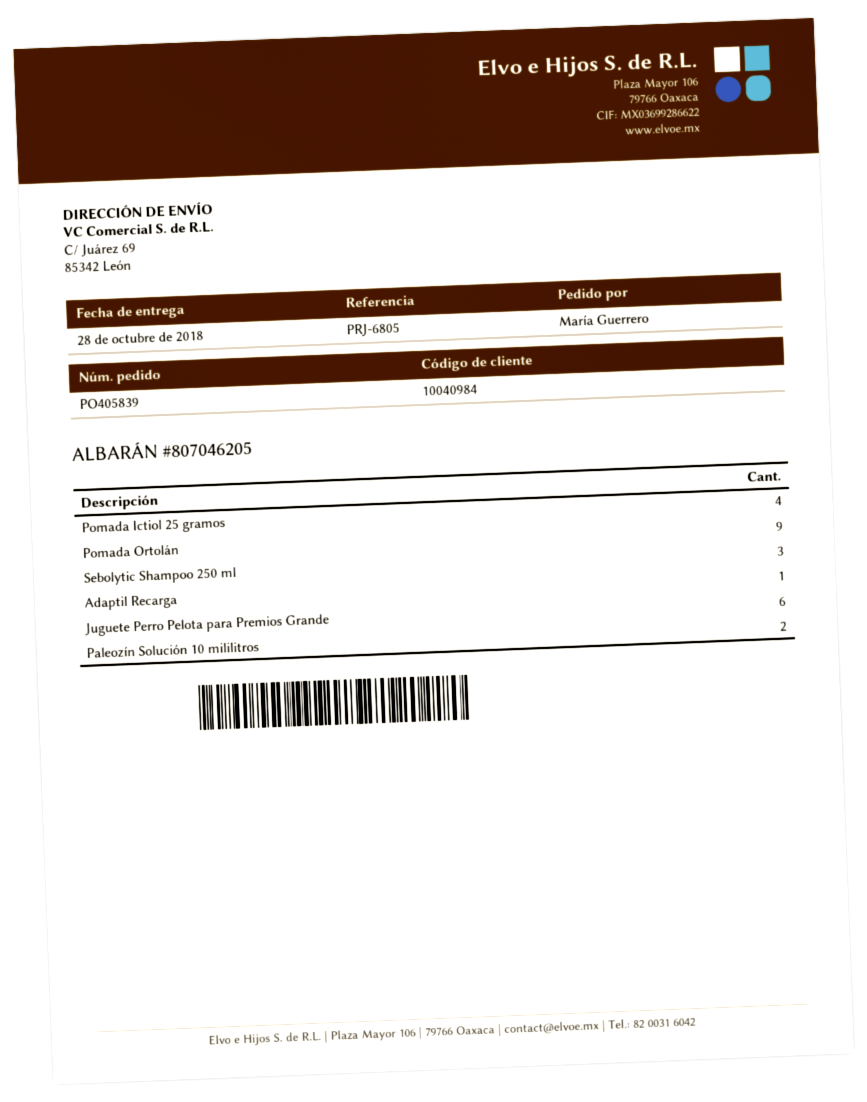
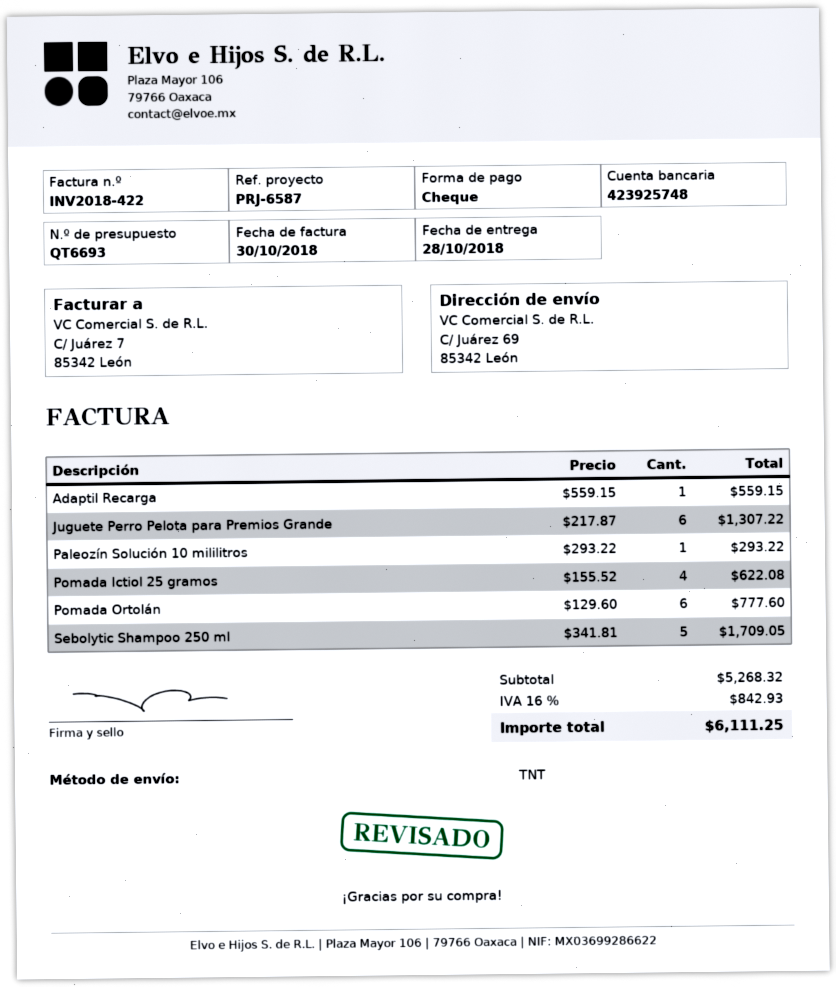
reference: PRJ-6805 -> PRJ-6587
Pomada Ortolán: 9 -> 6
Sebolytic Shampoo 250 ml: 3 -> 5
Paleozín Solución 10 mililitros: 2 -> 1

